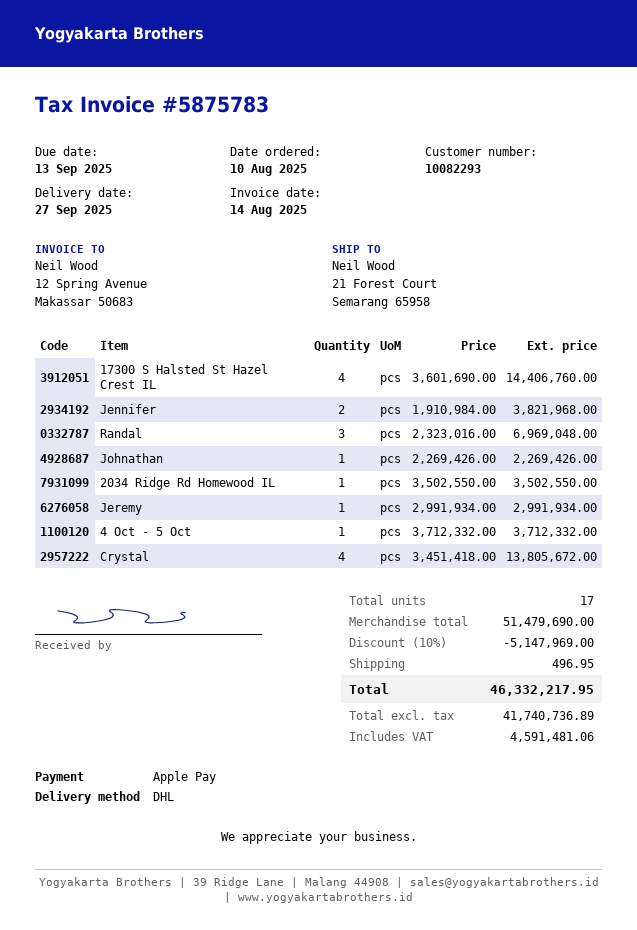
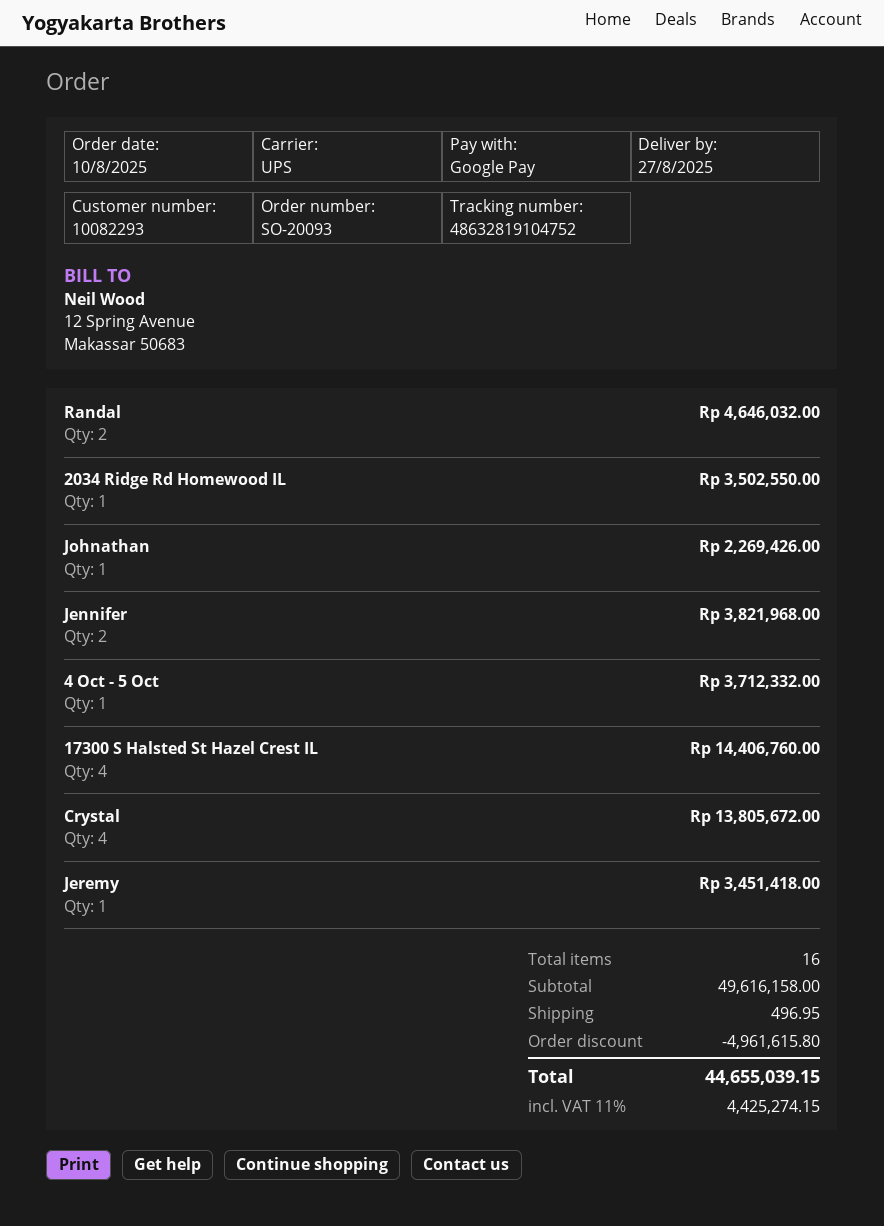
delivery date: 2025-09-27 -> 2025-08-27
payment method: Apple Pay -> Google Pay
shipping method: DHL -> UPS
Randal: 3 for 6969048.00 -> 2 for 4646032.00
Jeremy: 1 for 2991934.00 -> 1 for 3451418.00
total quantity: 17 -> 16
subtotal: 51479690.00 -> 49616158.00
discount: 5147969.00 -> 4961615.80
tax: 4591481.06 -> 4425274.15
total: 46332217.95 -> 44655039.15

